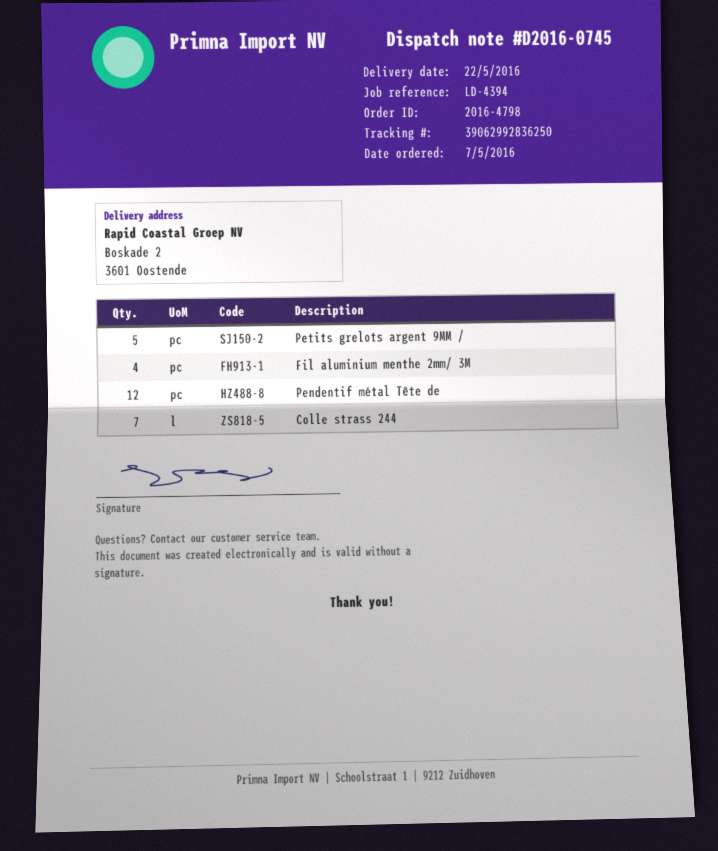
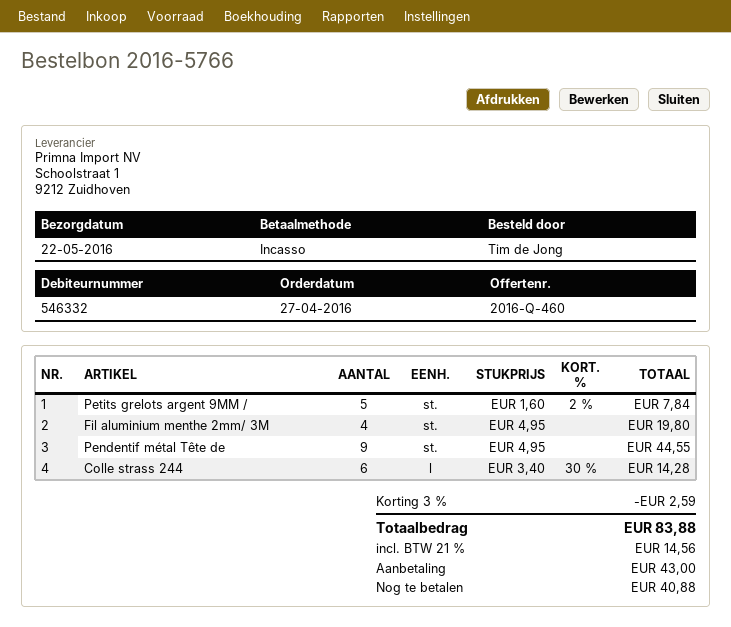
order number: 2016-4798 -> 2016-5766
order date: 2016-05-07 -> 2016-04-27
Pendentif métal Tête de: 12 -> 9
Colle strass 244: 7 -> 6

